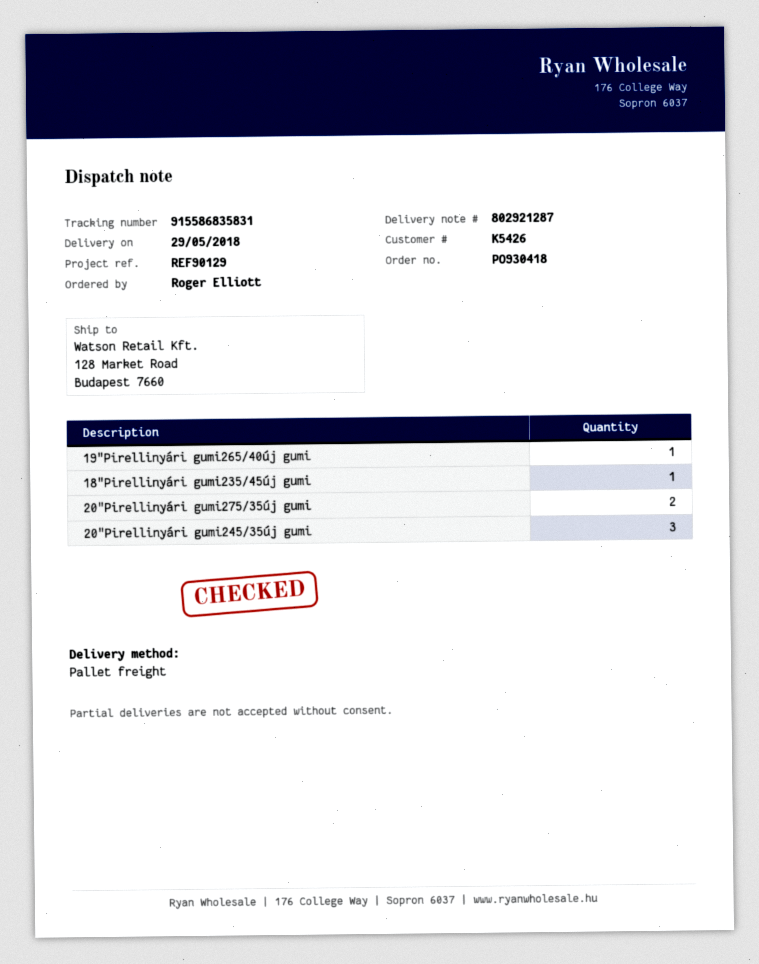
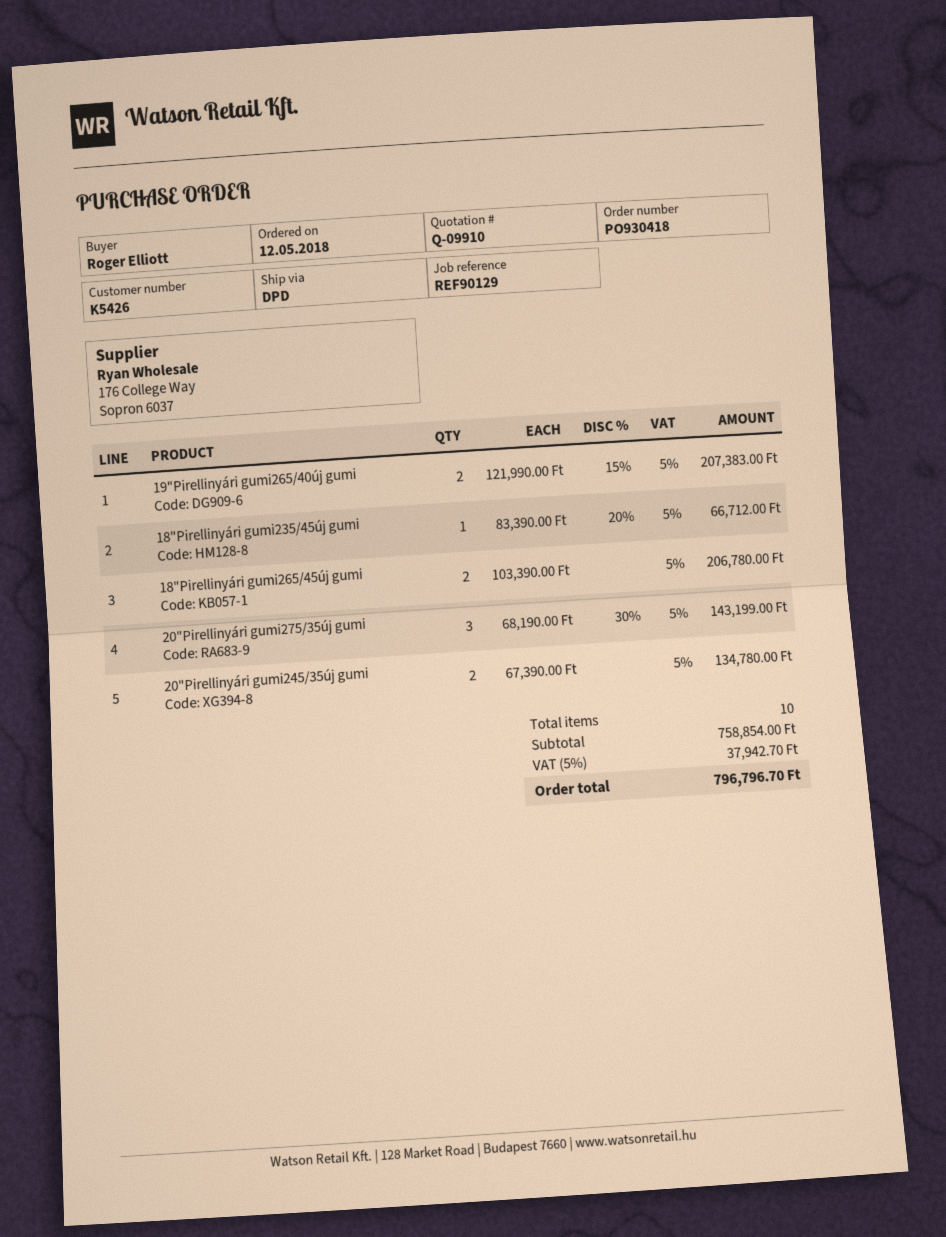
shipping method: pallet freight -> DPD
19"Pirellinyári gumi265/40új gumi: 1 -> 2
20"Pirellinyári gumi275/35új gumi: 2 -> 3
20"Pirellinyári gumi245/35új gumi: 3 -> 2
18"Pirellinyári gumi265/45új gumi: none -> 2

